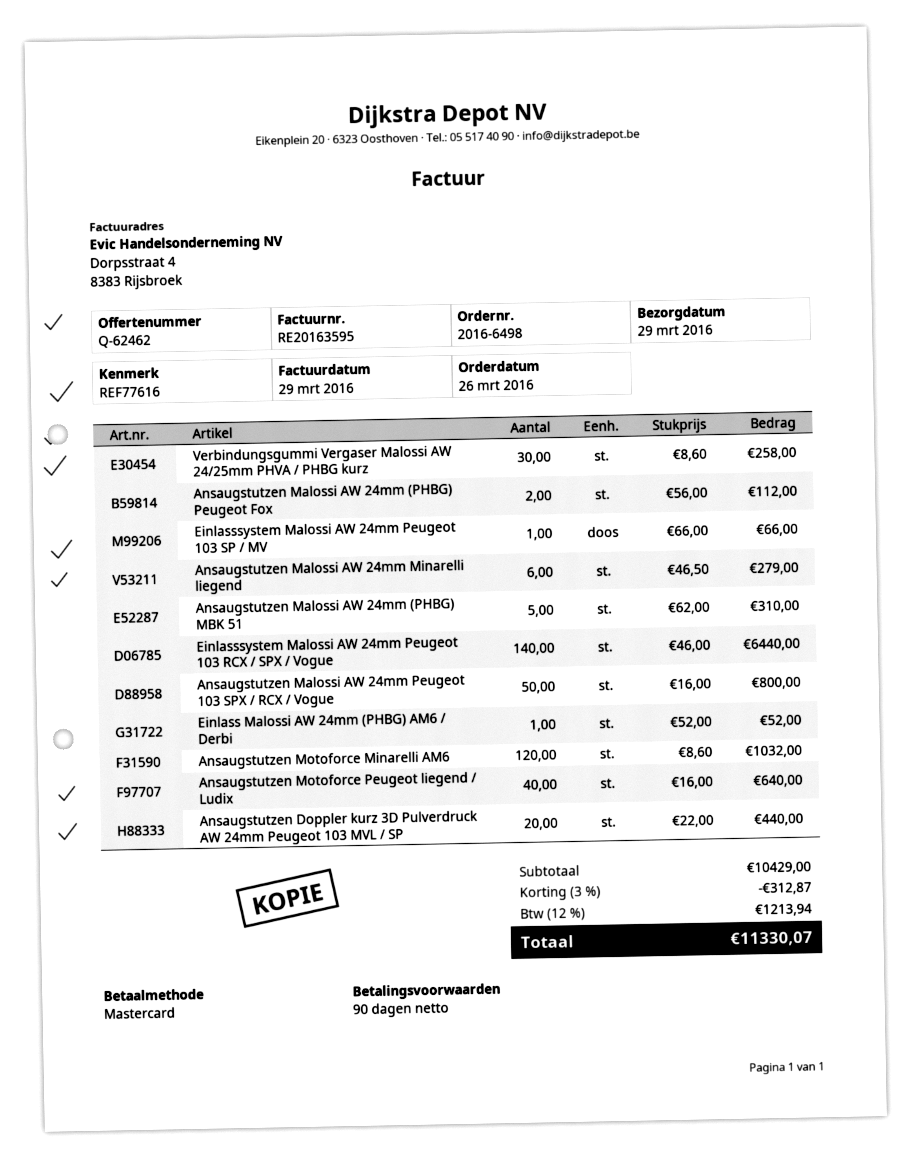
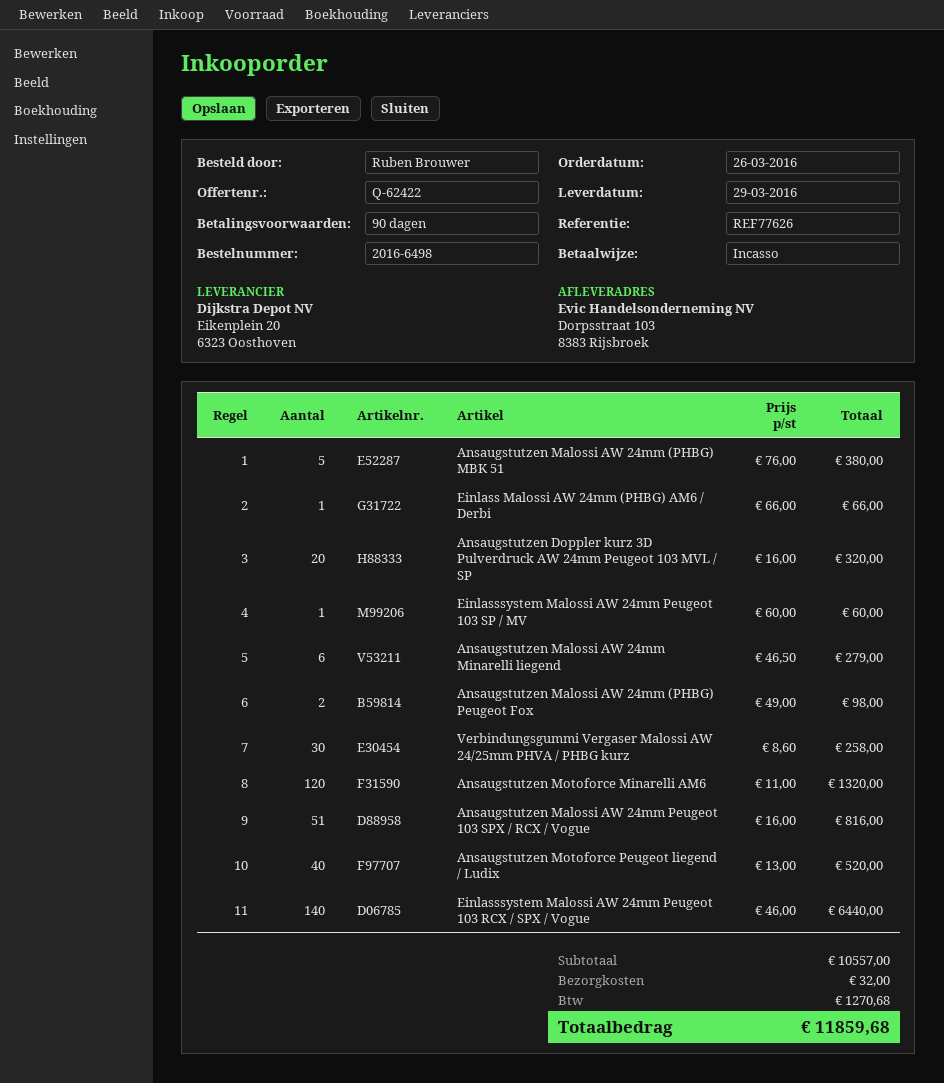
quote number: Q-62462 -> Q-62422
reference: REF77616 -> REF77626
payment method: Mastercard -> direct debit
Ansaugstutzen Malossi AW 24mm (PHBG) Peugeot Fox: 2 x 56.00 = 112.00 -> 2 x 49.00 = 98.00
Einlasssystem Malossi AW 24mm Peugeot 103 SP / MV: 1 x 66.00 = 66.00 -> 1 x 60.00 = 60.00
Ansaugstutzen Malossi AW 24mm (PHBG) MBK 51: 5 x 62.00 = 310.00 -> 5 x 76.00 = 380.00
Ansaugstutzen Malossi AW 24mm Peugeot 103 SPX / RCX / Vogue: 50 x 16.00 = 800.00 -> 51 x 16.00 = 816.00
Einlass Malossi AW 24mm (PHBG) AM6 / Derbi: 1 x 52.00 = 52.00 -> 1 x 66.00 = 66.00
Ansaugstutzen Motoforce Minarelli AM6: 120 x 8.60 = 1032.00 -> 120 x 11.00 = 1320.00
Ansaugstutzen Motoforce Peugeot liegend / Ludix: 40 x 16.00 = 640.00 -> 40 x 13.00 = 520.00
Ansaugstutzen Doppler kurz 3D Pulverdruck AW 24mm Peugeot 103 MVL / SP: 20 x 22.00 = 440.00 -> 20 x 16.00 = 320.00
subtotal: 10429.00 -> 10557.00
discount: 3% = 312.87 -> none
shipping: none -> 32.00
tax: 1213.94 -> 1270.68
total: 11330.07 -> 11859.68

